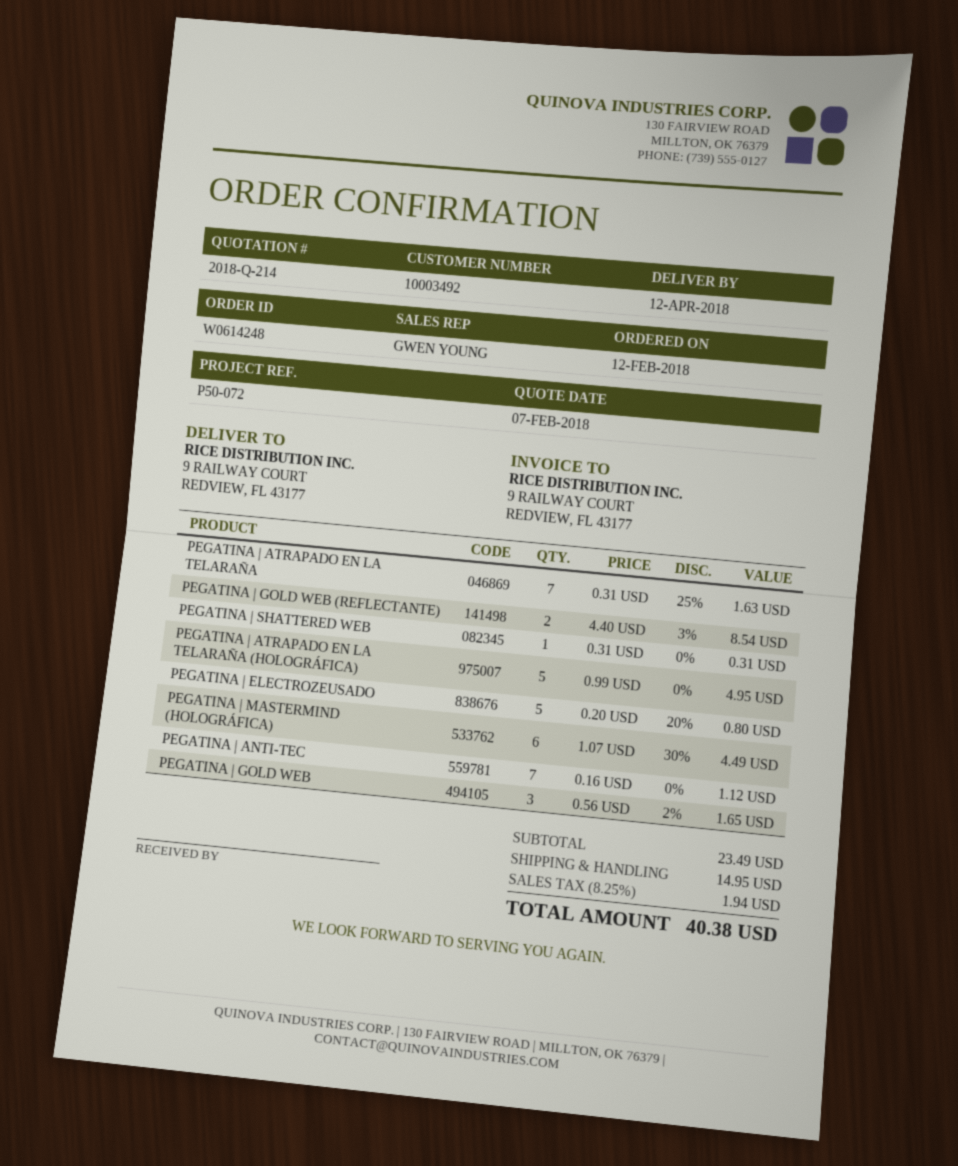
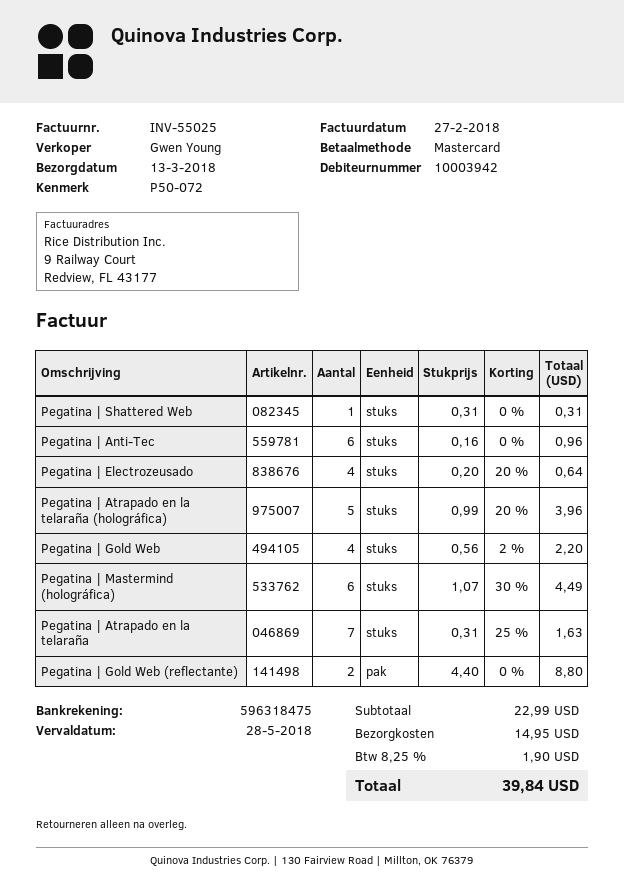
delivery date: 2018-04-12 -> 2018-03-13
customer number: 10003492 -> 10003942
PEGATINA | GOLD WEB (REFLECTANTE): 2 x 4.40 - 3% = 8.54 -> 2 x 4.40 = 8.80
PEGATINA | ATRAPADO EN LA TELARAÑA (HOLOGRÁFICA): 5 x 0.99 = 4.95 -> 5 x 0.99 - 20% = 3.96
PEGATINA | ELECTROZEUSADO: 5 x 0.20 - 20% = 0.80 -> 4 x 0.20 - 20% = 0.64
PEGATINA | ANTI-TEC: 7 x 0.16 = 1.12 -> 6 x 0.16 = 0.96
PEGATINA | GOLD WEB: 3 x 0.56 - 2% = 1.65 -> 4 x 0.56 - 2% = 2.20
subtotal: 23.49 -> 22.99
tax: 8.25% = 1.94 -> 8.25% = 1.90
total: 40.38 -> 39.84

